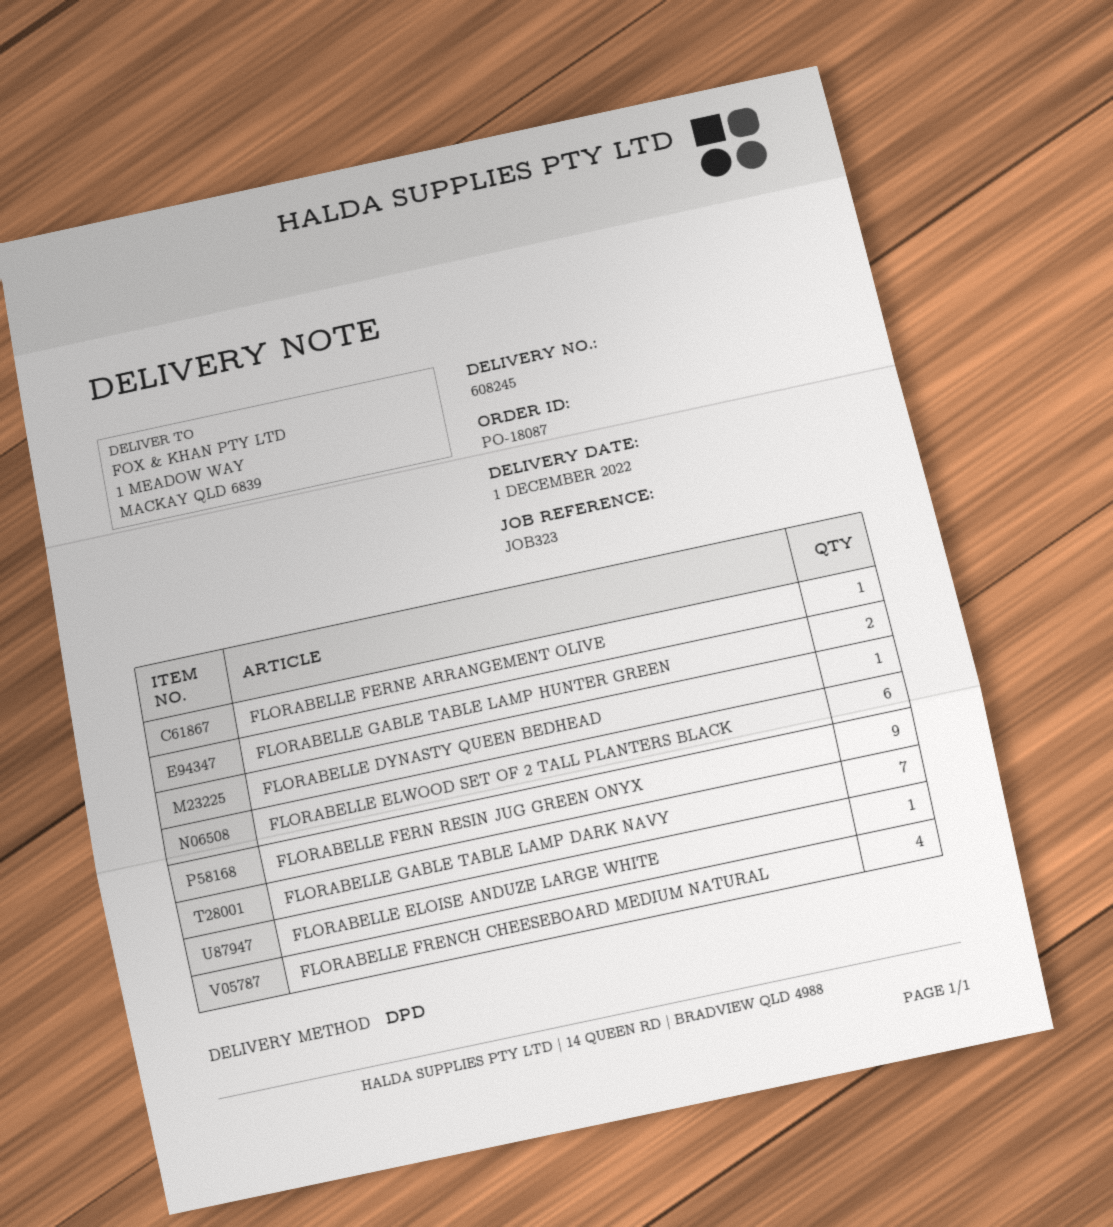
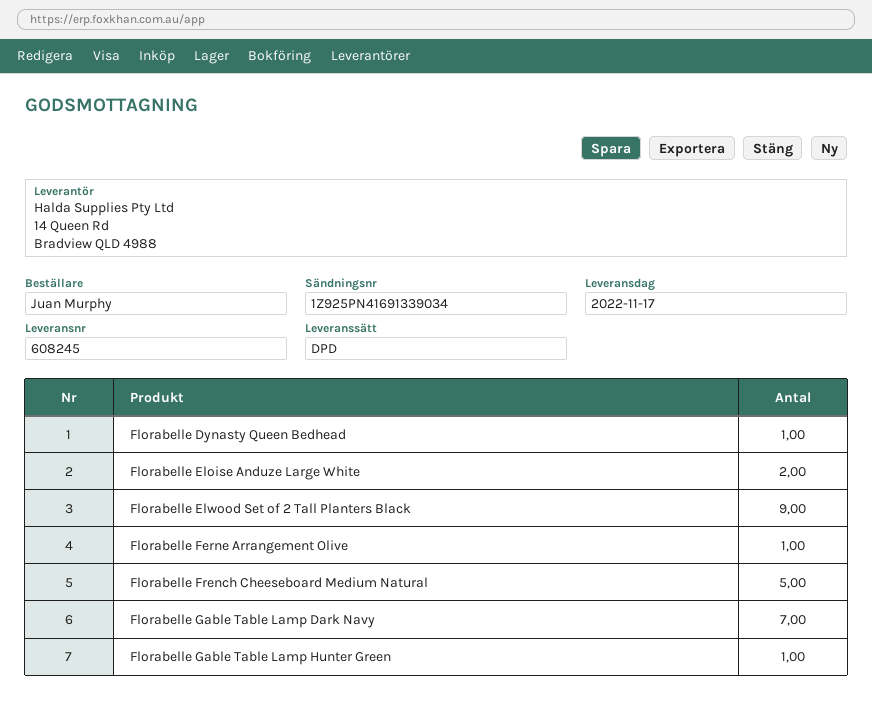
delivery date: 2022-12-01 -> 2022-11-17
FLORABELLE GABLE TABLE LAMP HUNTER GREEN: 2 -> 1
FLORABELLE ELWOOD SET OF 2 TALL PLANTERS BLACK: 6 -> 9
FLORABELLE FERN RESIN JUG GREEN ONYX: 9 -> none
FLORABELLE ELOISE ANDUZE LARGE WHITE: 1 -> 2
FLORABELLE FRENCH CHEESEBOARD MEDIUM NATURAL: 4 -> 5

